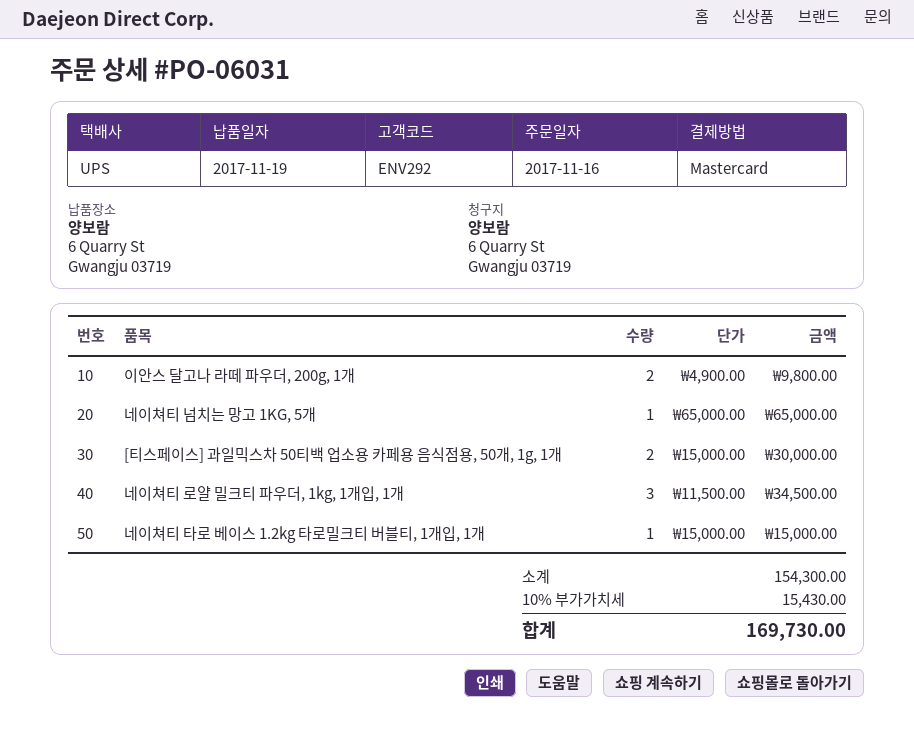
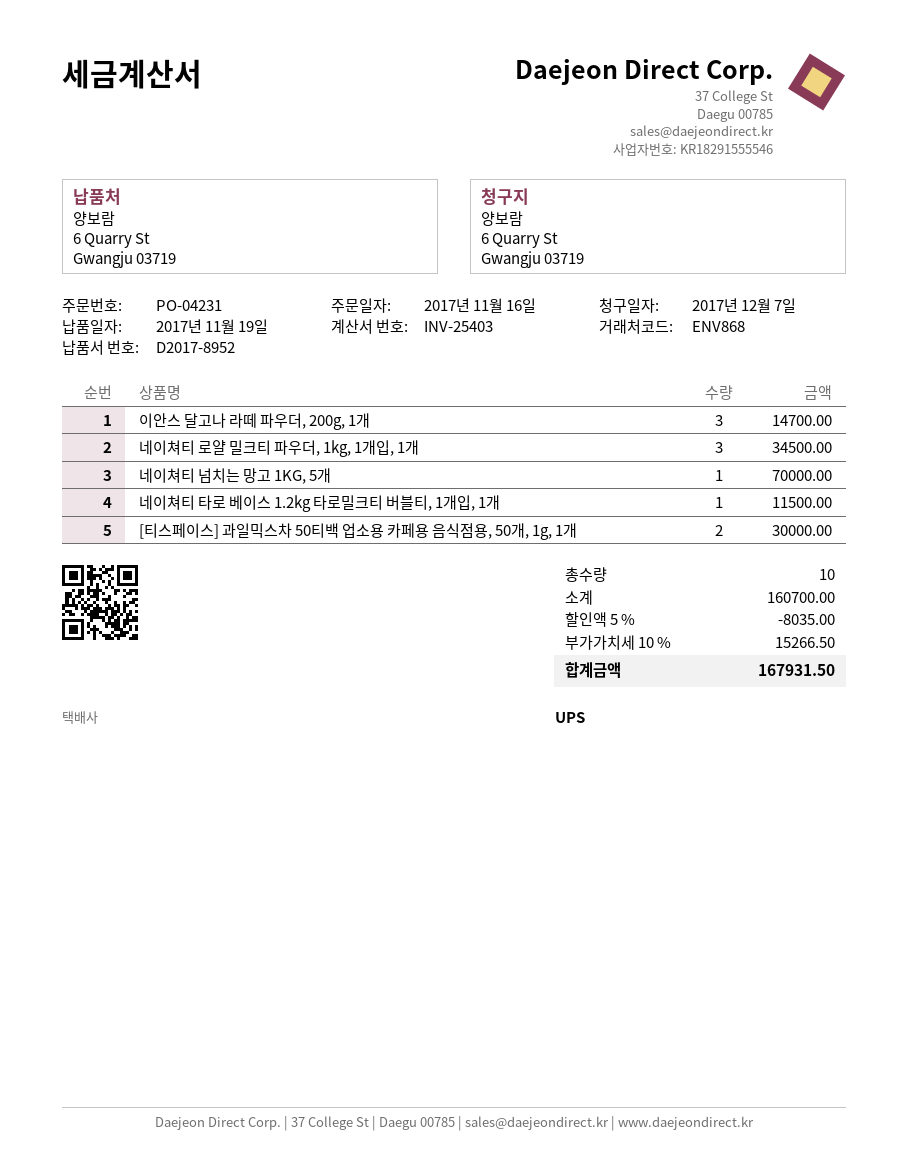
order number: PO-06031 -> PO-04231
customer number: ENV292 -> ENV868
이안스 달고나 라떼 파우더, 200g, 1개: 2 for 9800.00 -> 3 for 14700.00
네이쳐티 넘치는 망고 1KG, 5개: 1 for 65000.00 -> 1 for 70000.00
네이쳐티 타로 베이스 1.2kg 타로밀크티 버블티, 1개입, 1개: 1 for 15000.00 -> 1 for 11500.00
subtotal: 154300.00 -> 160700.00
discount: none -> 5% = 8035.00
tax: 10% = 15430.00 -> 10% = 15266.50
total: 169730.00 -> 167931.50

